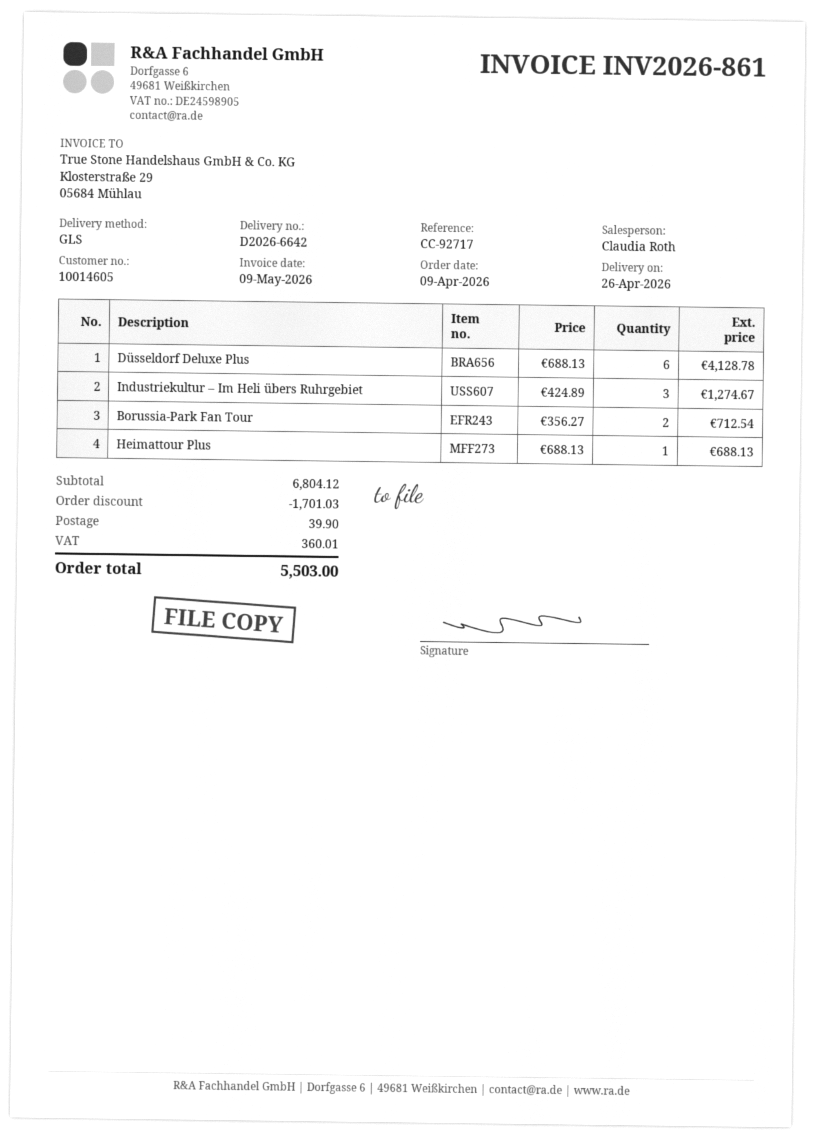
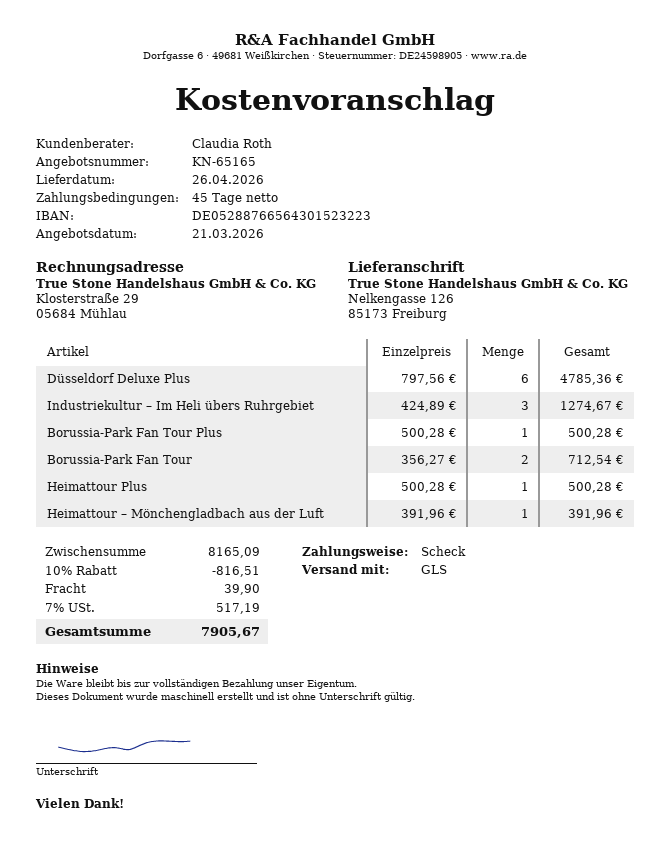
Düsseldorf Deluxe Plus: 6 x 688.13 = 4128.78 -> 6 x 797.56 = 4785.36
Heimattour Plus: 1 x 688.13 = 688.13 -> 1 x 500.28 = 500.28
Borussia-Park Fan Tour Plus: none -> 1 x 500.28 = 500.28
Heimattour – Mönchengladbach aus der Luft: none -> 1 x 391.96 = 391.96
subtotal: 6804.12 -> 8165.09
discount: 1701.03 -> 816.51
tax: 360.01 -> 517.19
total: 5503.00 -> 7905.67

